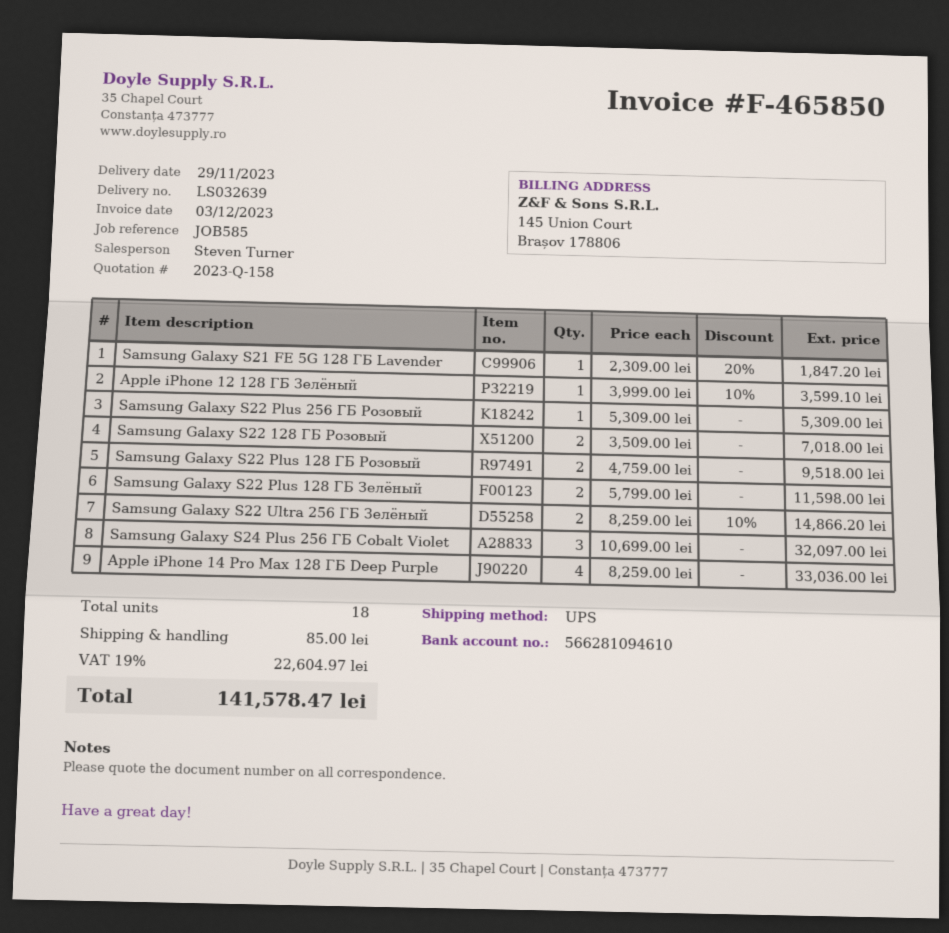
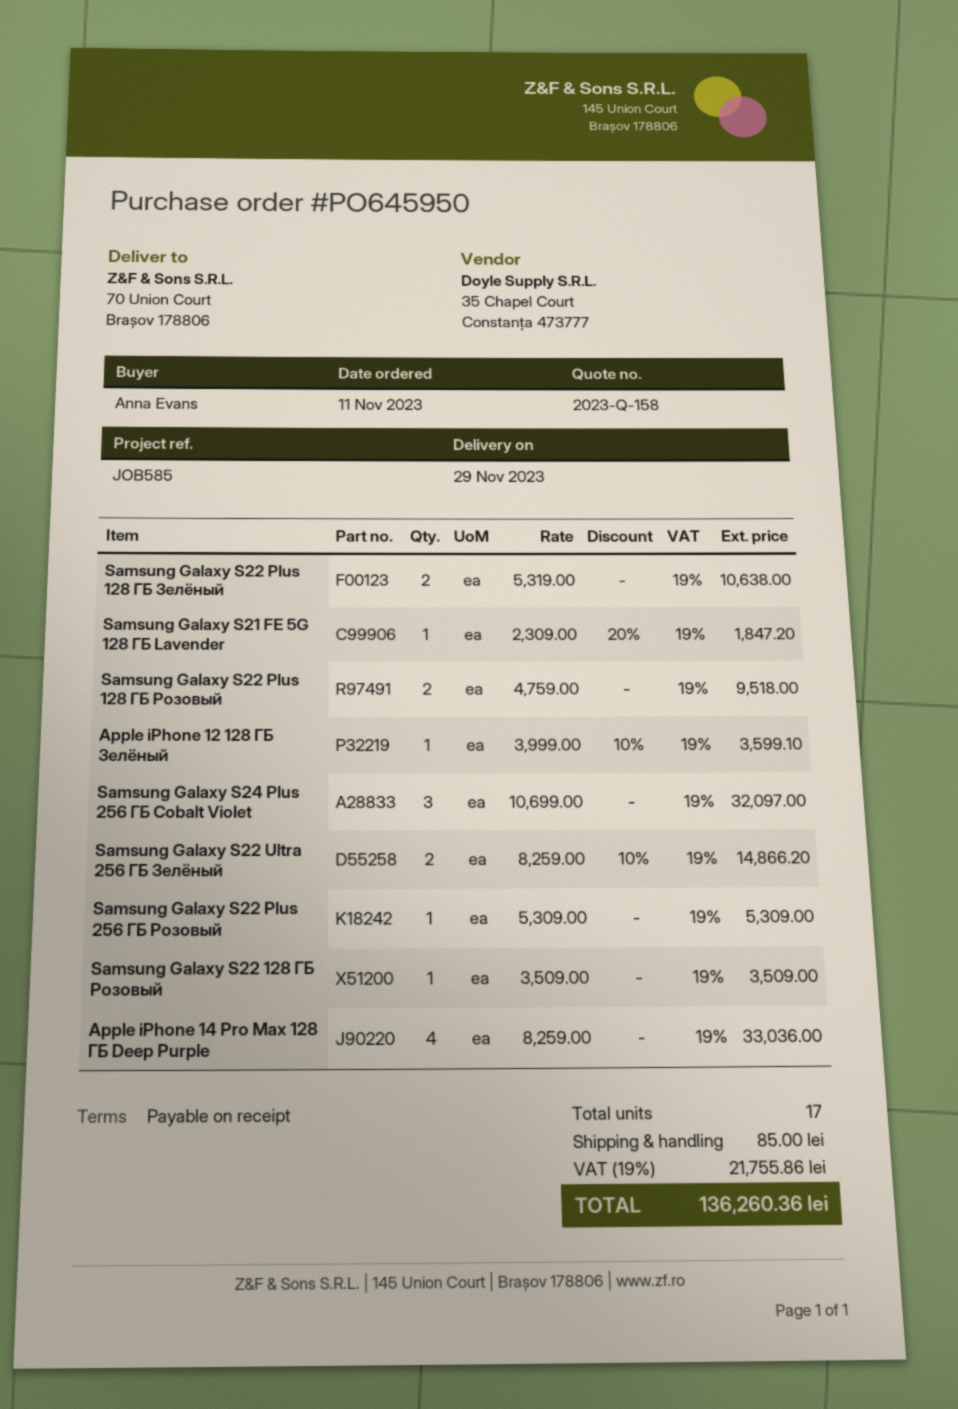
Samsung Galaxy S22 128 ГБ Розовый: 2 x 3509.00 = 7018.00 -> 1 x 3509.00 = 3509.00
Samsung Galaxy S22 Plus 128 ГБ Зелёный: 2 x 5799.00 = 11598.00 -> 2 x 5319.00 = 10638.00
total quantity: 18 -> 17
tax: 19% = 22604.97 -> 19% = 21755.86
total: 141578.47 -> 136260.36

